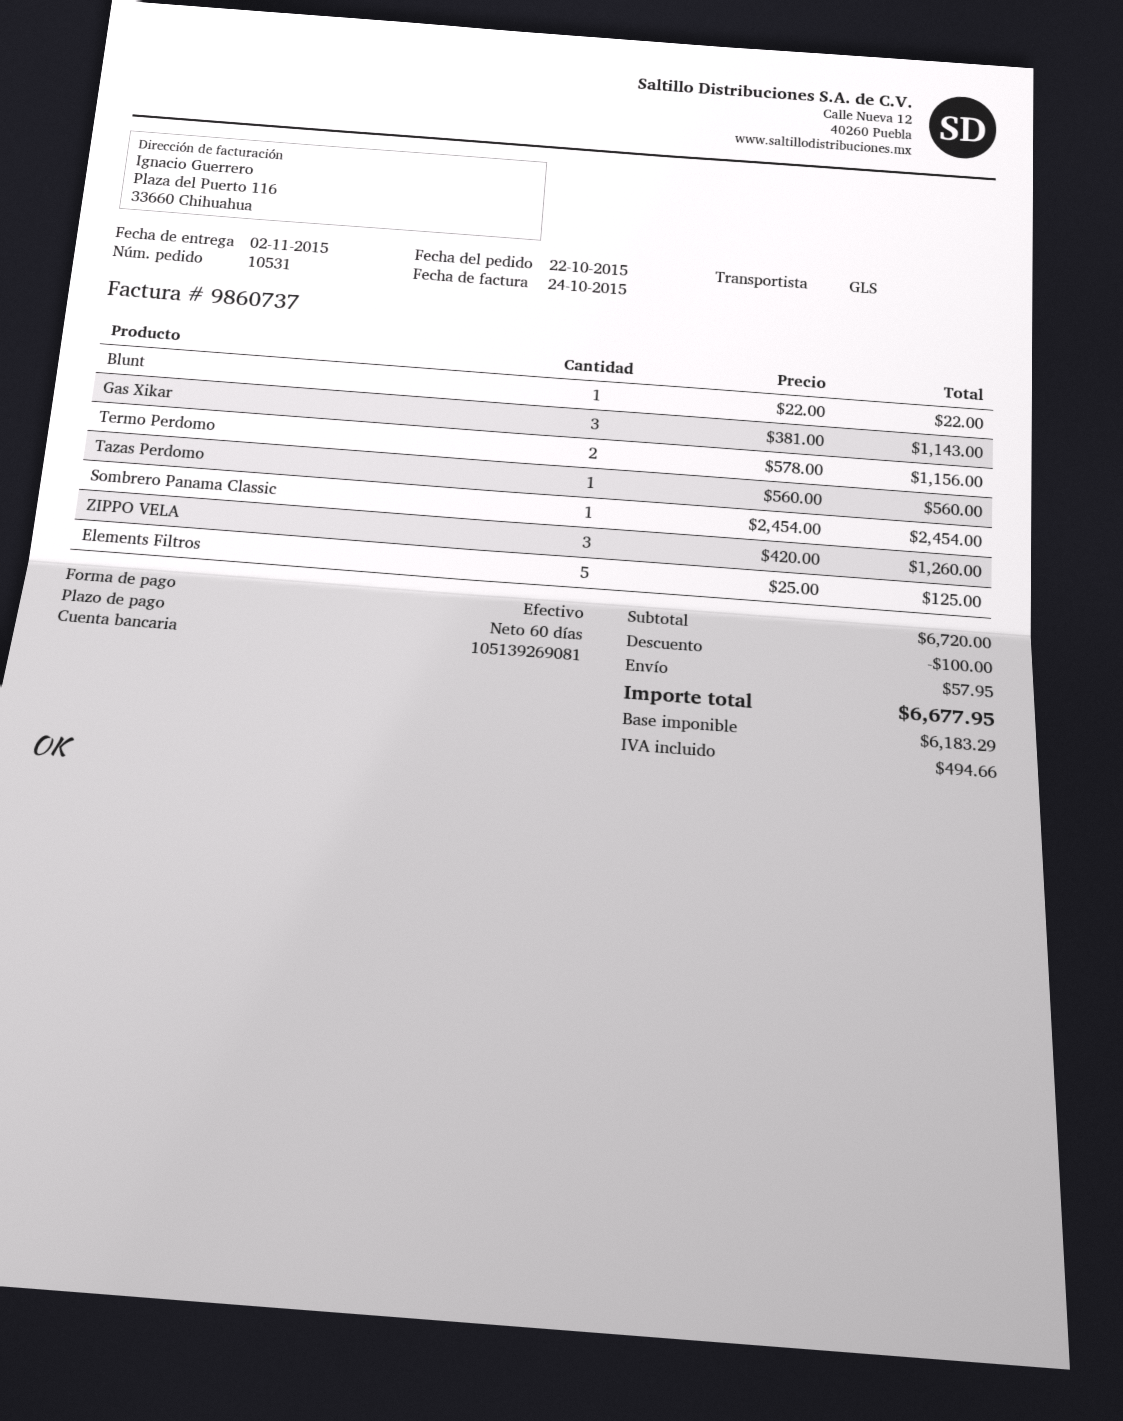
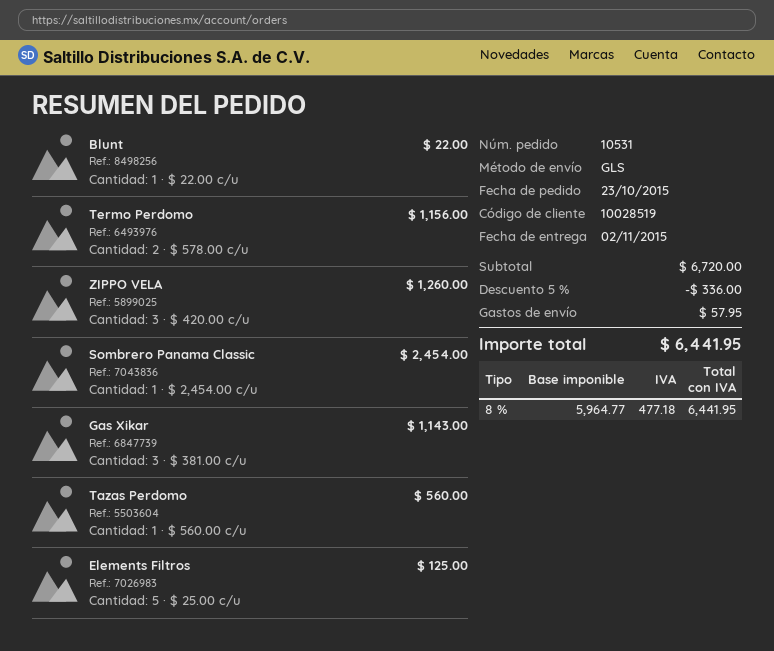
order date: 2015-10-22 -> 2015-10-23
discount: 100.00 -> 336.00
net: 6183.29 -> 5964.77
tax: 494.66 -> 477.18
total: 6677.95 -> 6441.95

